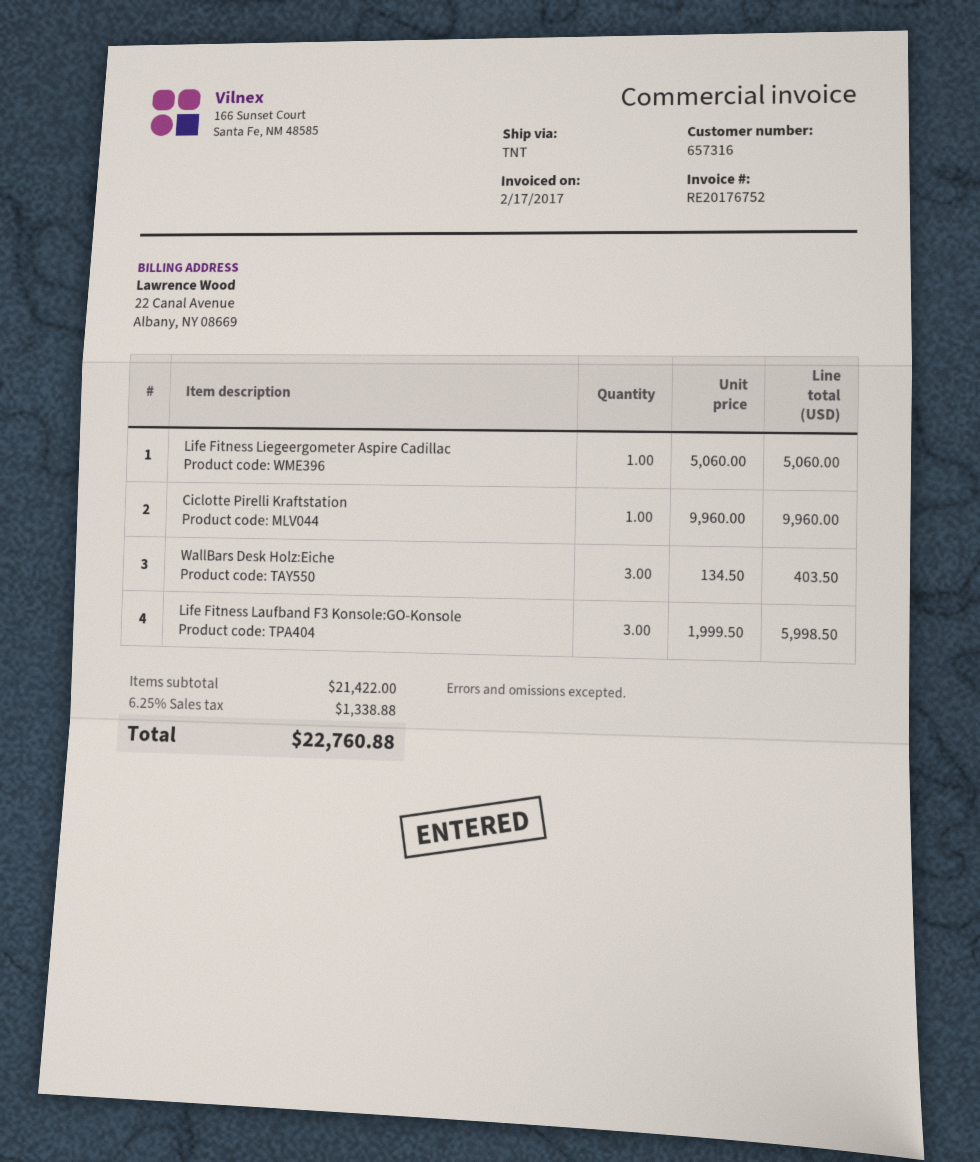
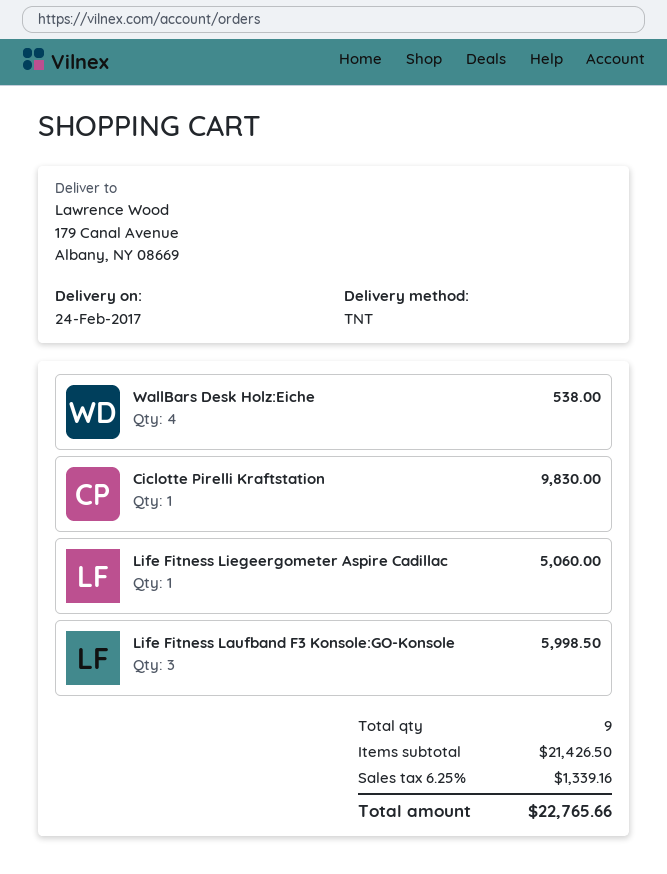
Ciclotte Pirelli Kraftstation: 1 for 9960.00 -> 1 for 9830.00
WallBars Desk Holz:Eiche: 3 for 403.50 -> 4 for 538.00
subtotal: 21422.00 -> 21426.50
tax: 6.25% = 1338.88 -> 6.25% = 1339.16
total: 22760.88 -> 22765.66

